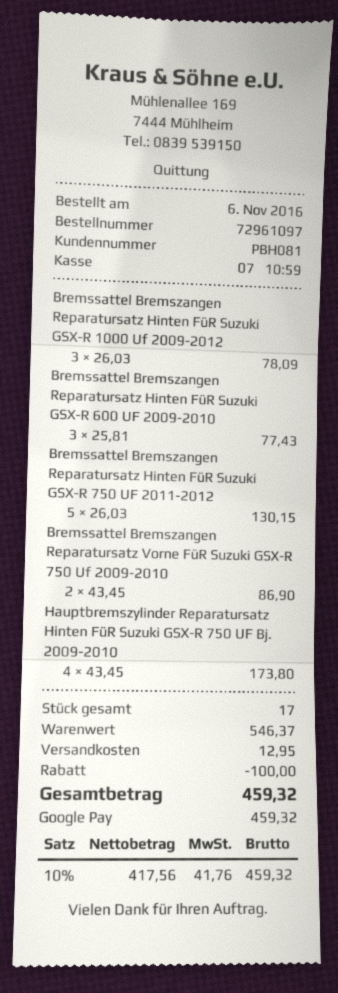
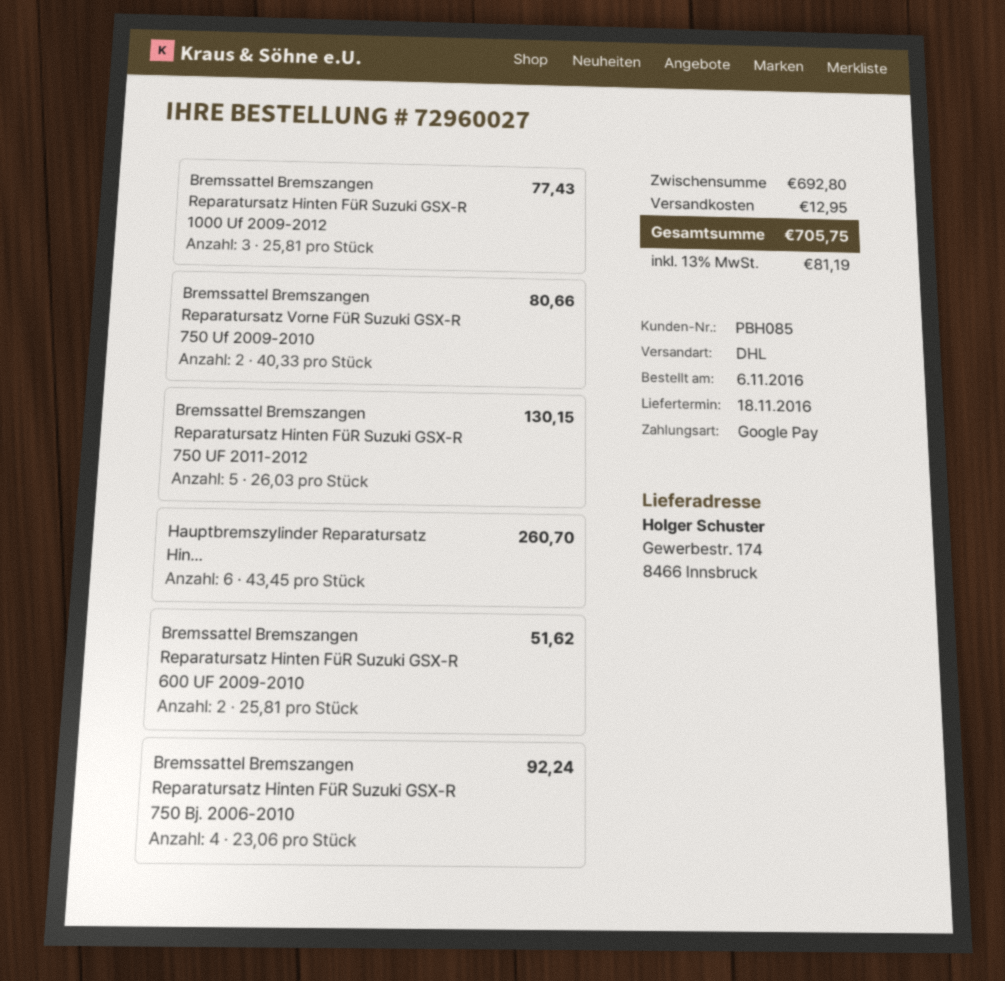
order number: 72961097 -> 72960027
customer number: PBH081 -> PBH085
Bremssattel Bremszangen Reparatursatz Hinten FüR Suzuki GSX-R 1000 Uf 2009-2012: 3 x 26.03 = 78.09 -> 3 x 25.81 = 77.43
Bremssattel Bremszangen Reparatursatz Hinten FüR Suzuki GSX-R 600 UF 2009-2010: 3 x 25.81 = 77.43 -> 2 x 25.81 = 51.62
Bremssattel Bremszangen Reparatursatz Vorne FüR Suzuki GSX-R 750 Uf 2009-2010: 2 x 43.45 = 86.90 -> 2 x 40.33 = 80.66
Hauptbremszylinder Reparatursatz Hinten FüR Suzuki GSX-R 750 UF Bj. 2009-2010: 4 x 43.45 = 173.80 -> 6 x 43.45 = 260.70
Bremssattel Bremszangen Reparatursatz Hinten FüR Suzuki GSX-R 750 Bj. 2006-2010: none -> 4 x 23.06 = 92.24
subtotal: 546.37 -> 692.80
discount: 100.00 -> none
tax: 10% = 41.76 -> 13% = 81.19
total: 459.32 -> 705.75

